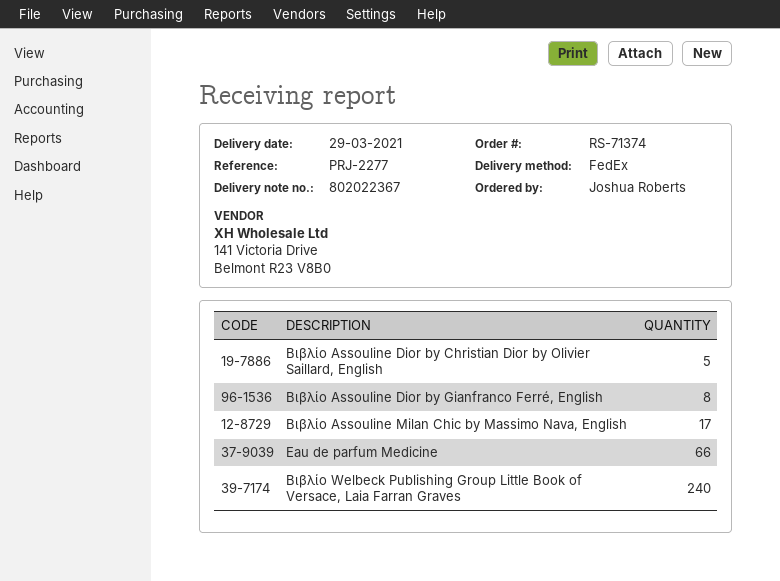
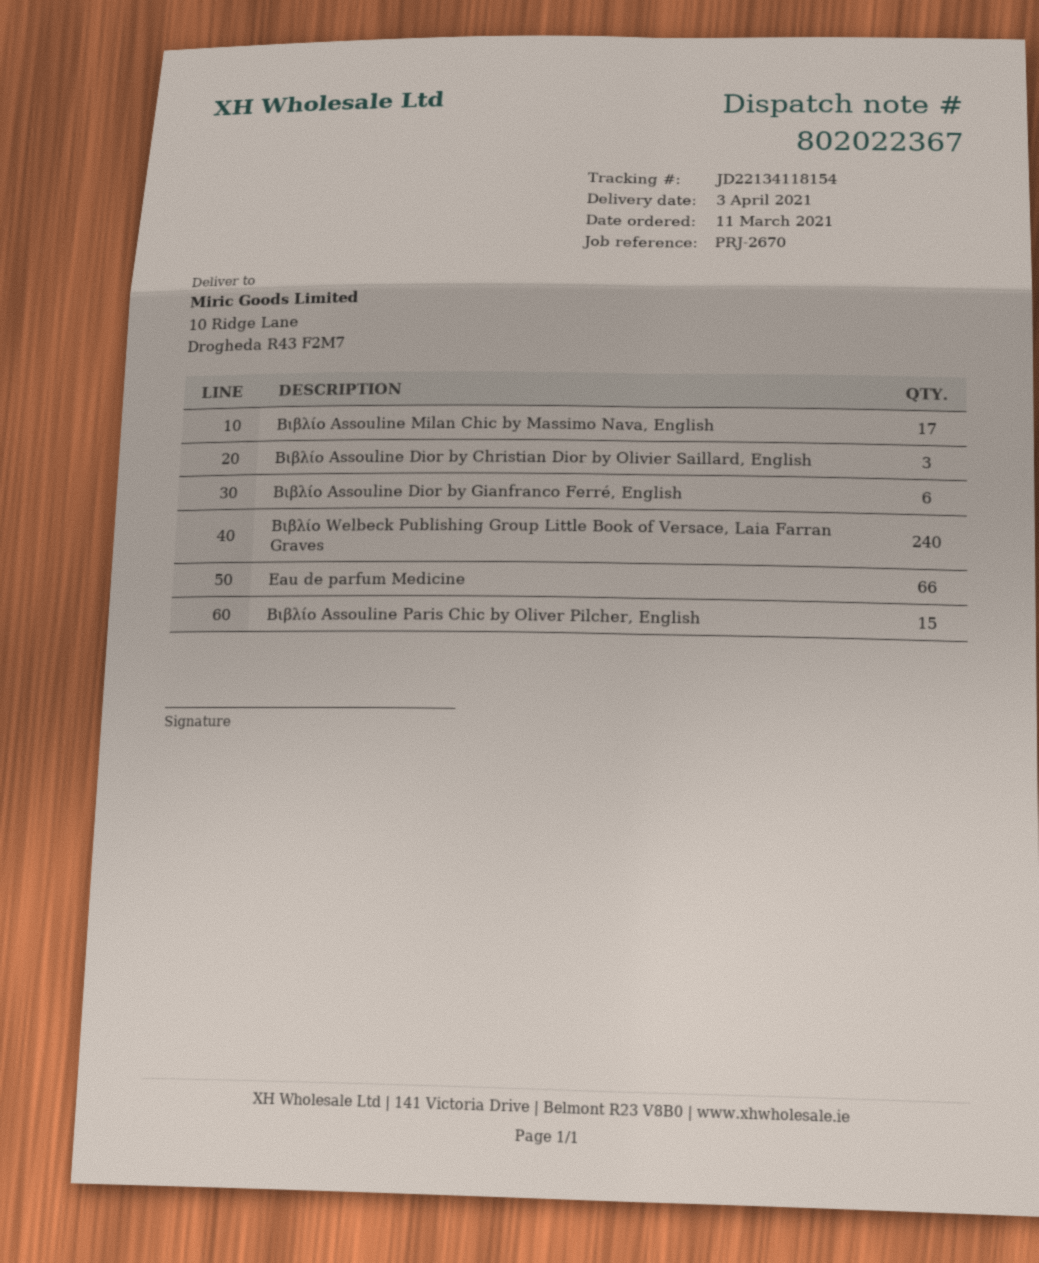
delivery date: 2021-03-29 -> 2021-04-03
reference: PRJ-2277 -> PRJ-2670
Βιβλίο Assouline Dior by Christian Dior by Olivier Saillard, English: 5 -> 3
Βιβλίο Assouline Dior by Gianfranco Ferré, English: 8 -> 6
Βιβλίο Assouline Paris Chic by Oliver Pilcher, English: none -> 15

